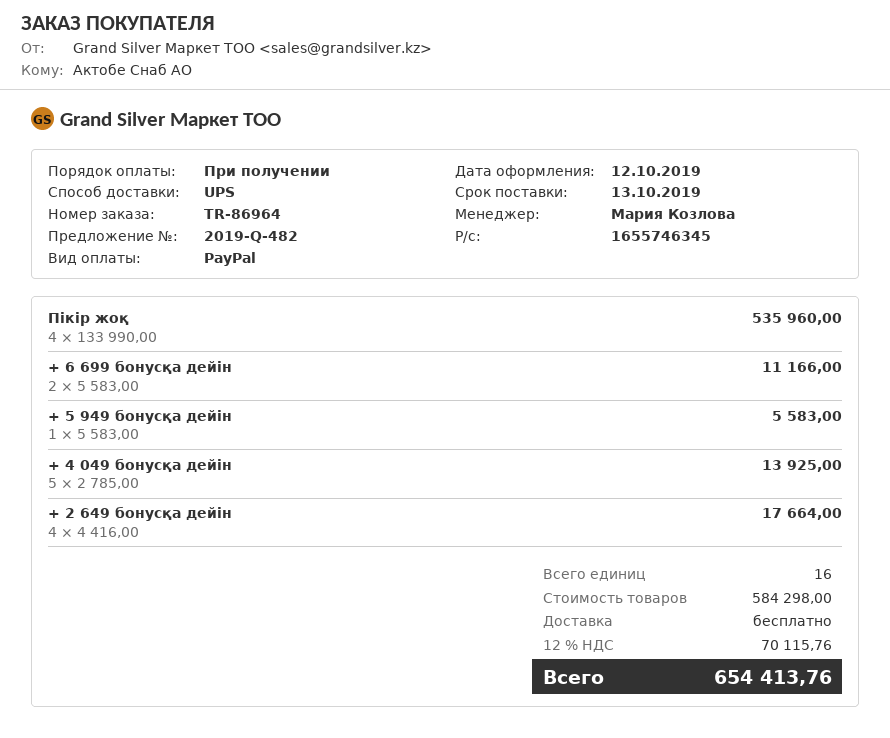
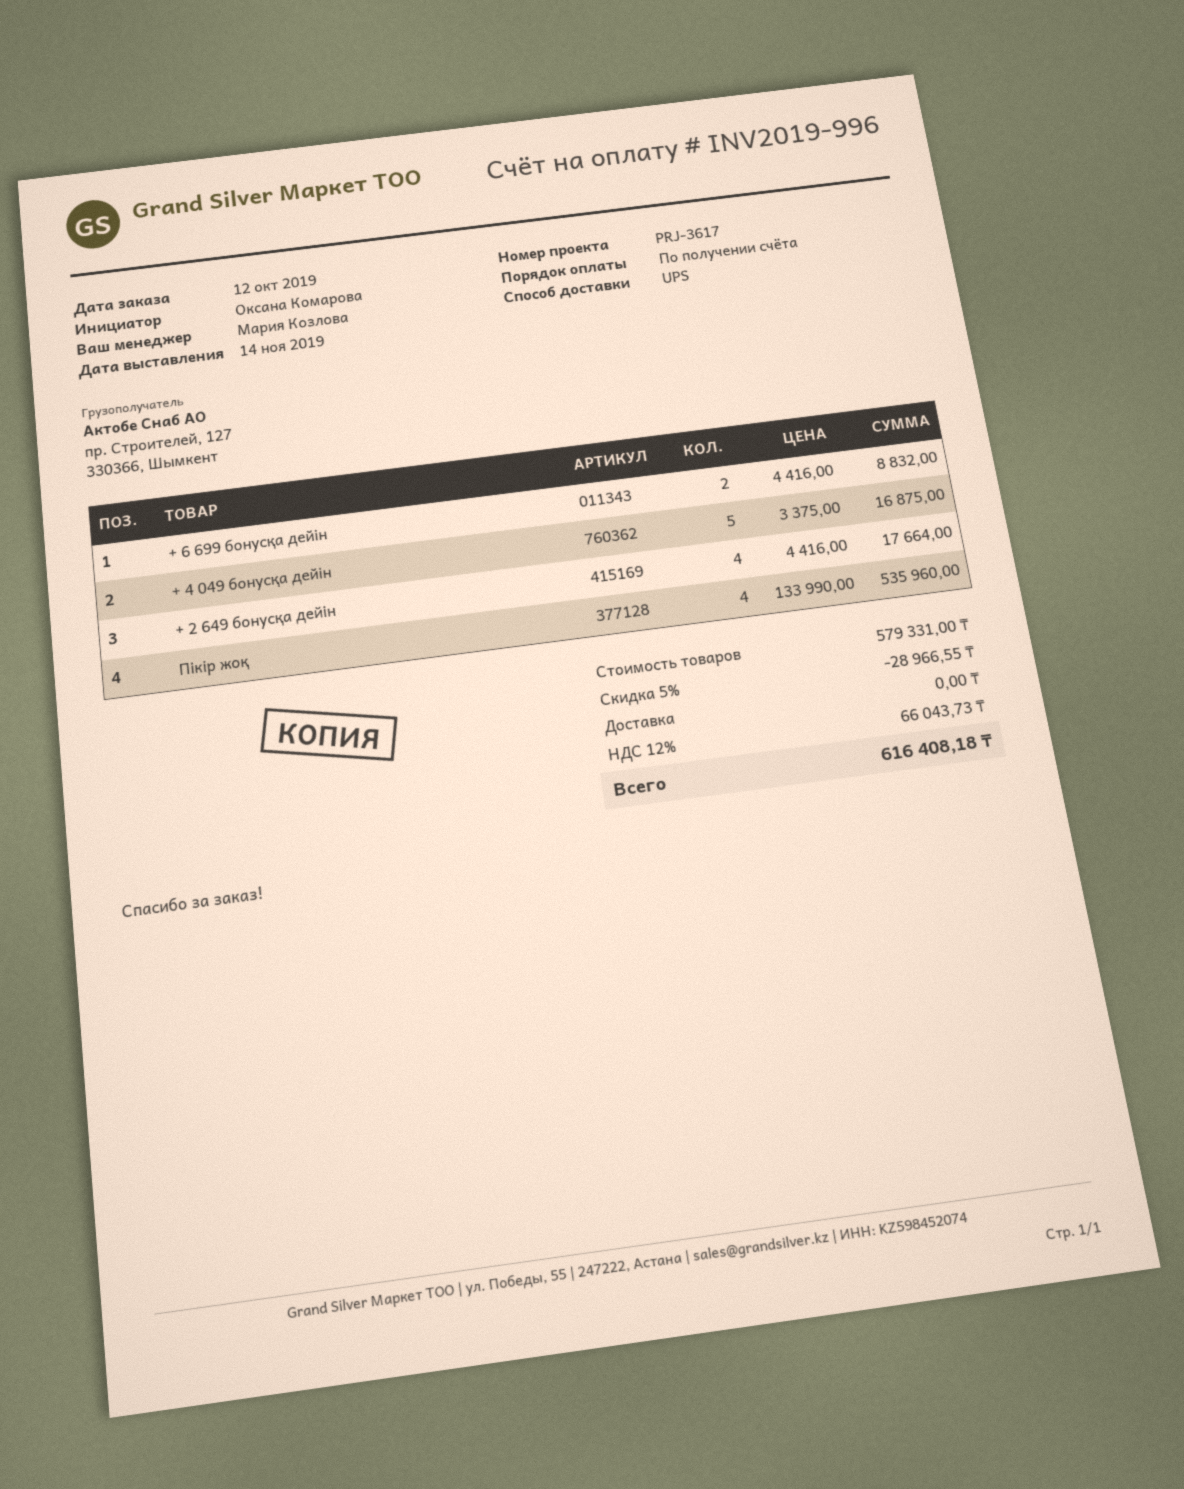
+ 6 699 бонусқа дейін: 2 x 5583.00 = 11166.00 -> 2 x 4416.00 = 8832.00
+ 5 949 бонусқа дейін: 1 x 5583.00 = 5583.00 -> none
+ 4 049 бонусқа дейін: 5 x 2785.00 = 13925.00 -> 5 x 3375.00 = 16875.00
subtotal: 584298.00 -> 579331.00
discount: none -> 5% = 28966.55
tax: 12% = 70115.76 -> 12% = 66043.73
total: 654413.76 -> 616408.18

